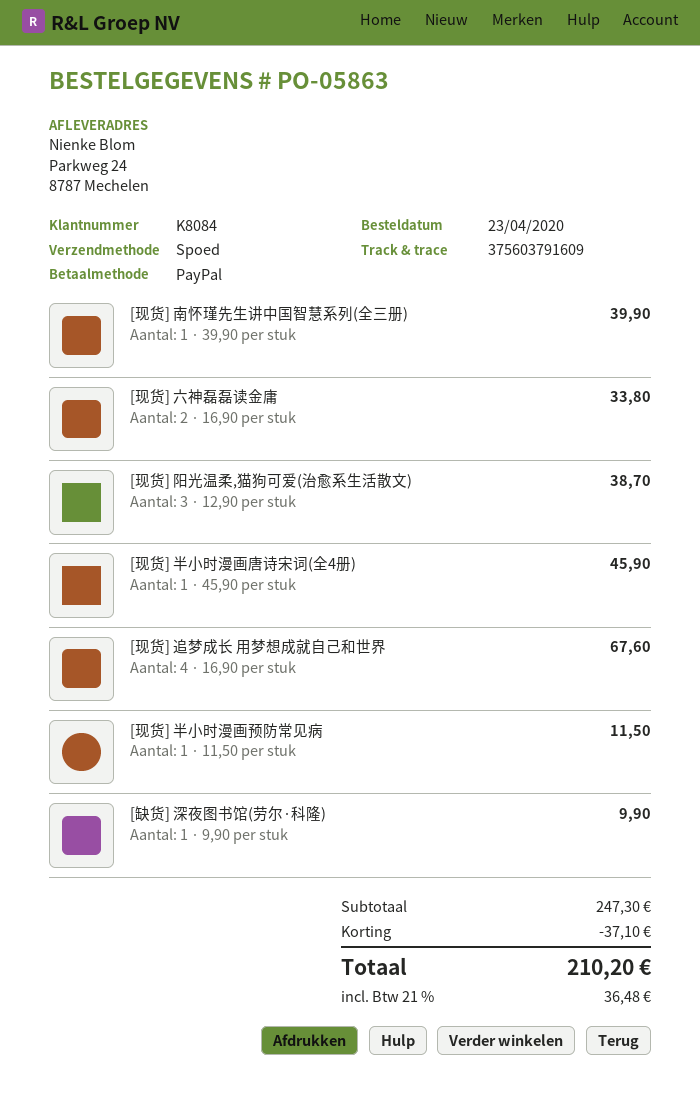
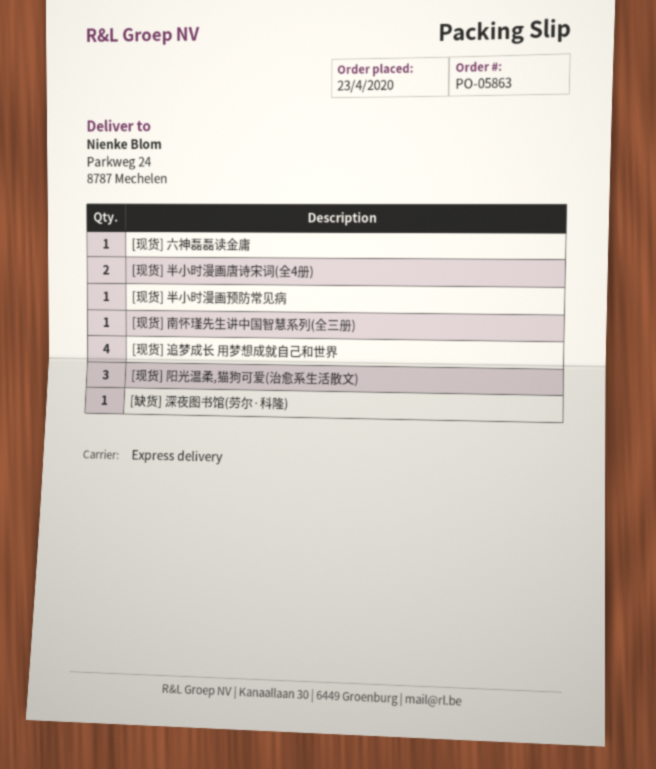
[现货] 六神磊磊读金庸: 2 -> 1
[现货] 半小时漫画唐诗宋词(全4册): 1 -> 2

